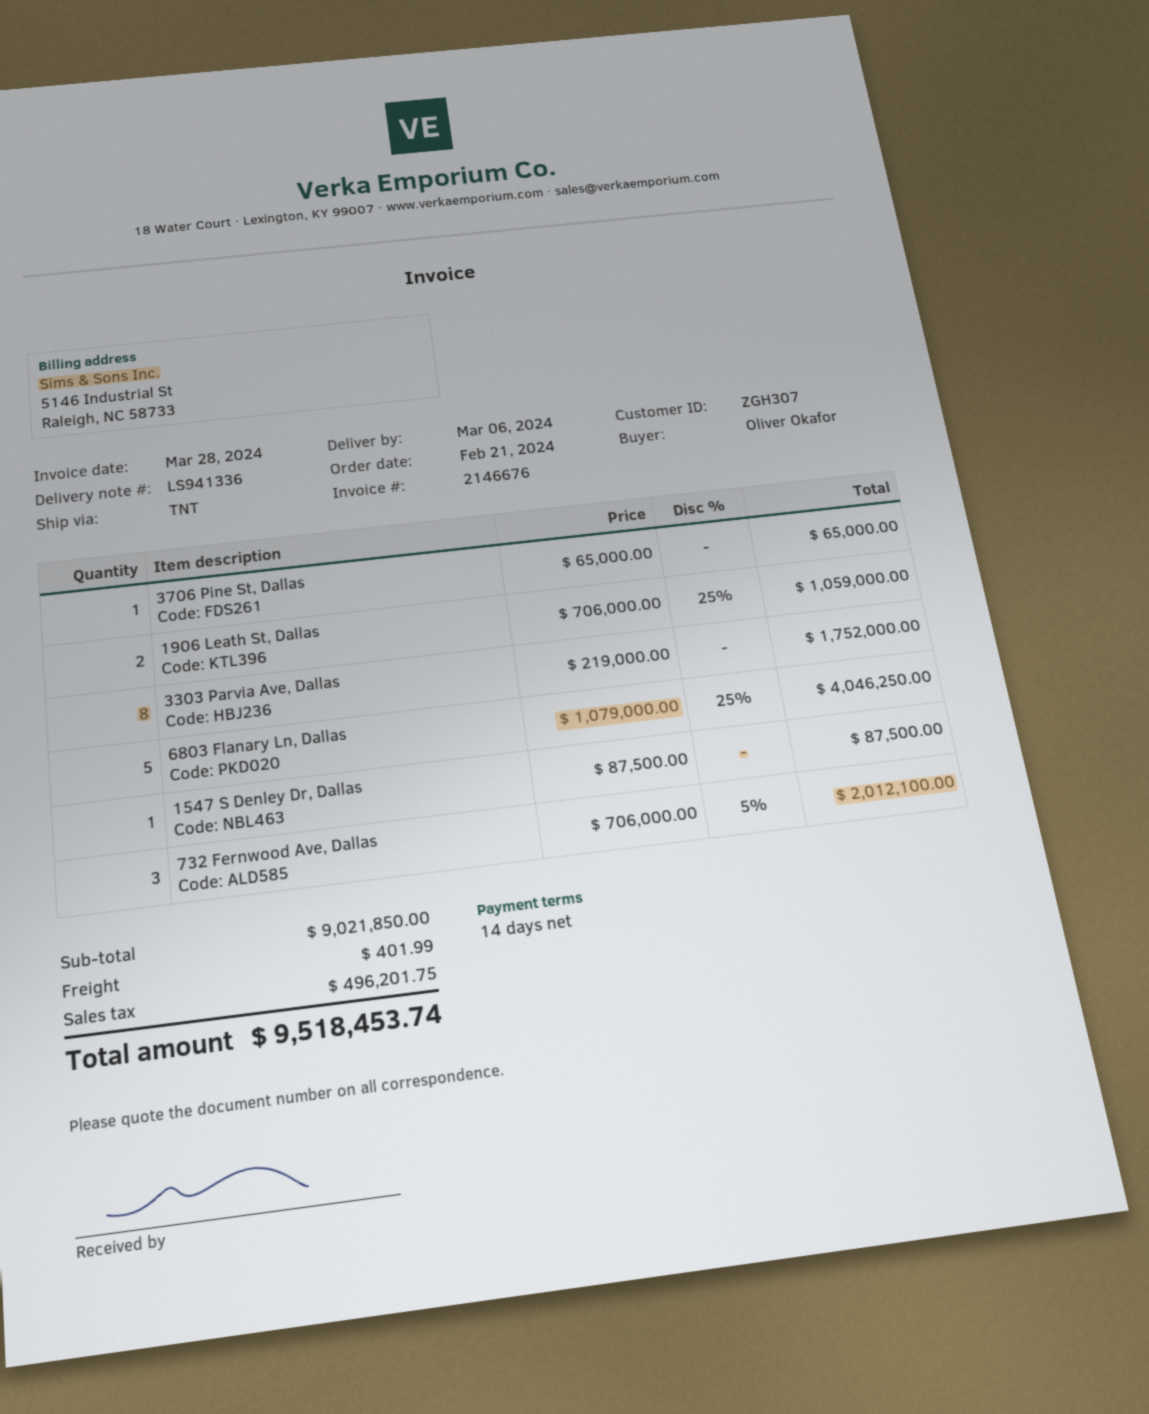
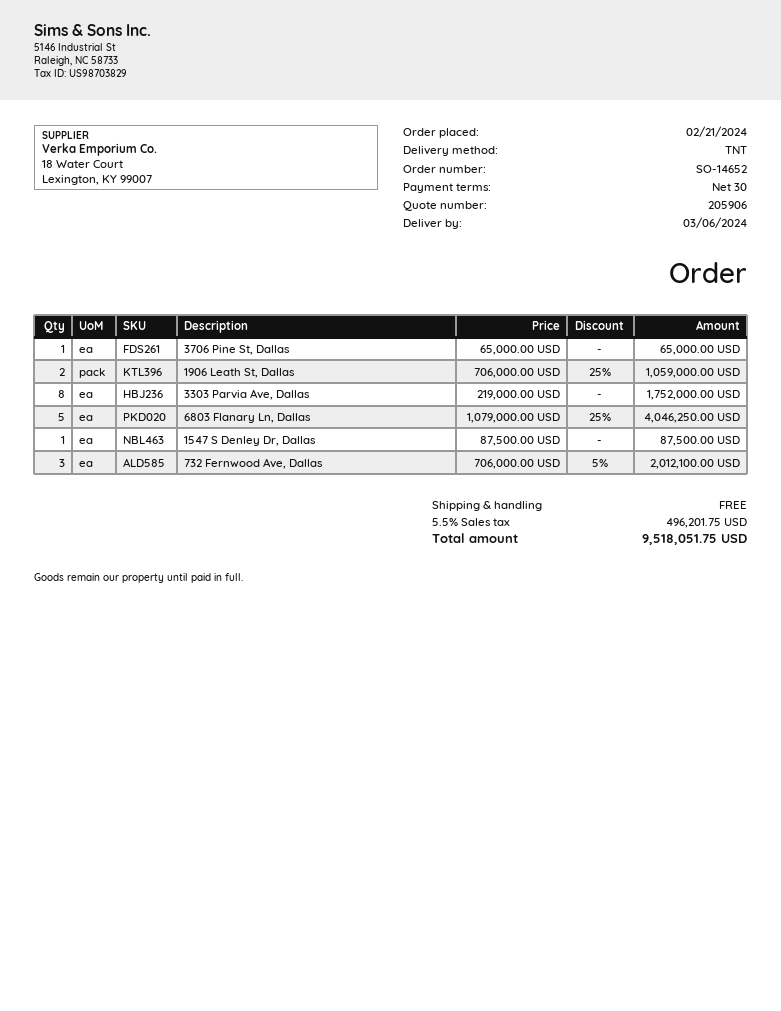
payment terms: 14 days -> 30 days
shipping: 401.99 -> 0.00
total: 9518453.74 -> 9518051.75

